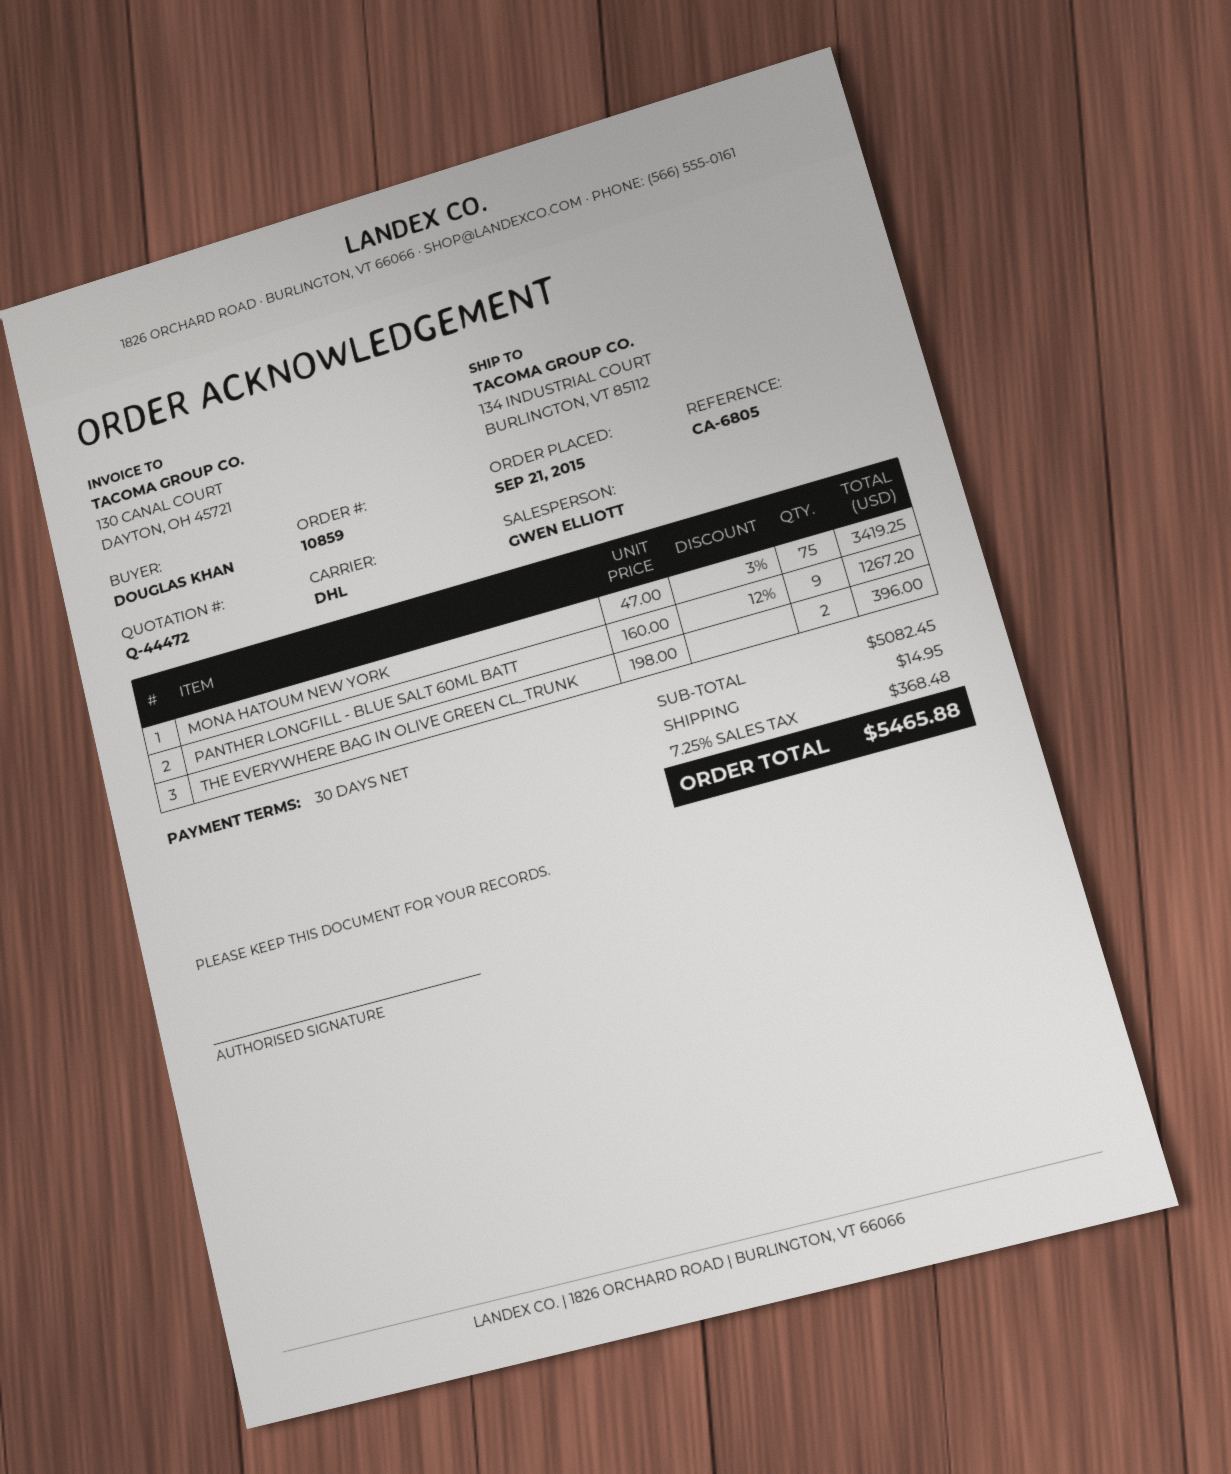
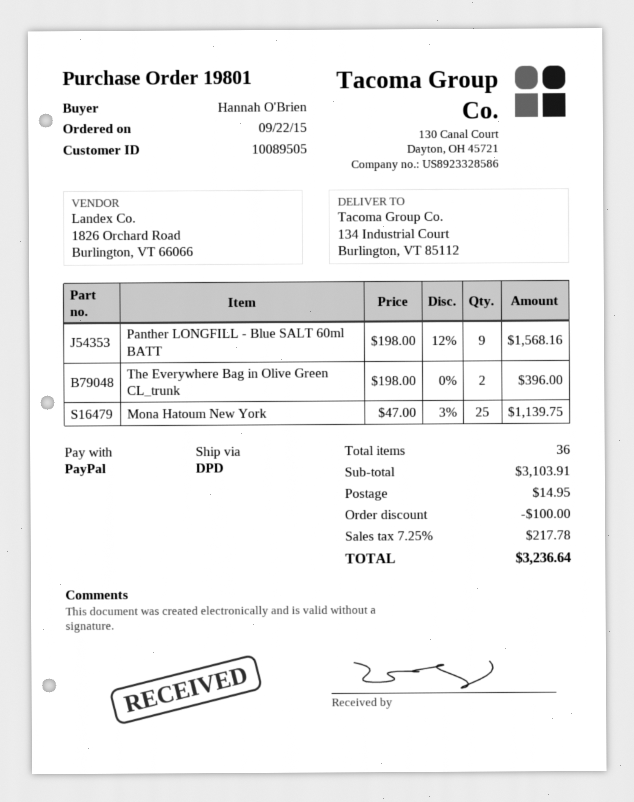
order number: 10859 -> 19801
order date: 2015-09-21 -> 2015-09-22
ordered by: DOUGLAS KHAN -> Hannah O'Brien
shipping method: DHL -> DPD
MONA HATOUM NEW YORK: 75 x 47.00 - 3% = 3419.25 -> 25 x 47.00 - 3% = 1139.75
PANTHER LONGFILL - BLUE SALT 60ML BATT: 9 x 160.00 - 12% = 1267.20 -> 9 x 198.00 - 12% = 1568.16
subtotal: 5082.45 -> 3103.91
discount: none -> 100.00
tax: 7.25% = 368.48 -> 7.25% = 217.78
total: 5465.88 -> 3236.64

